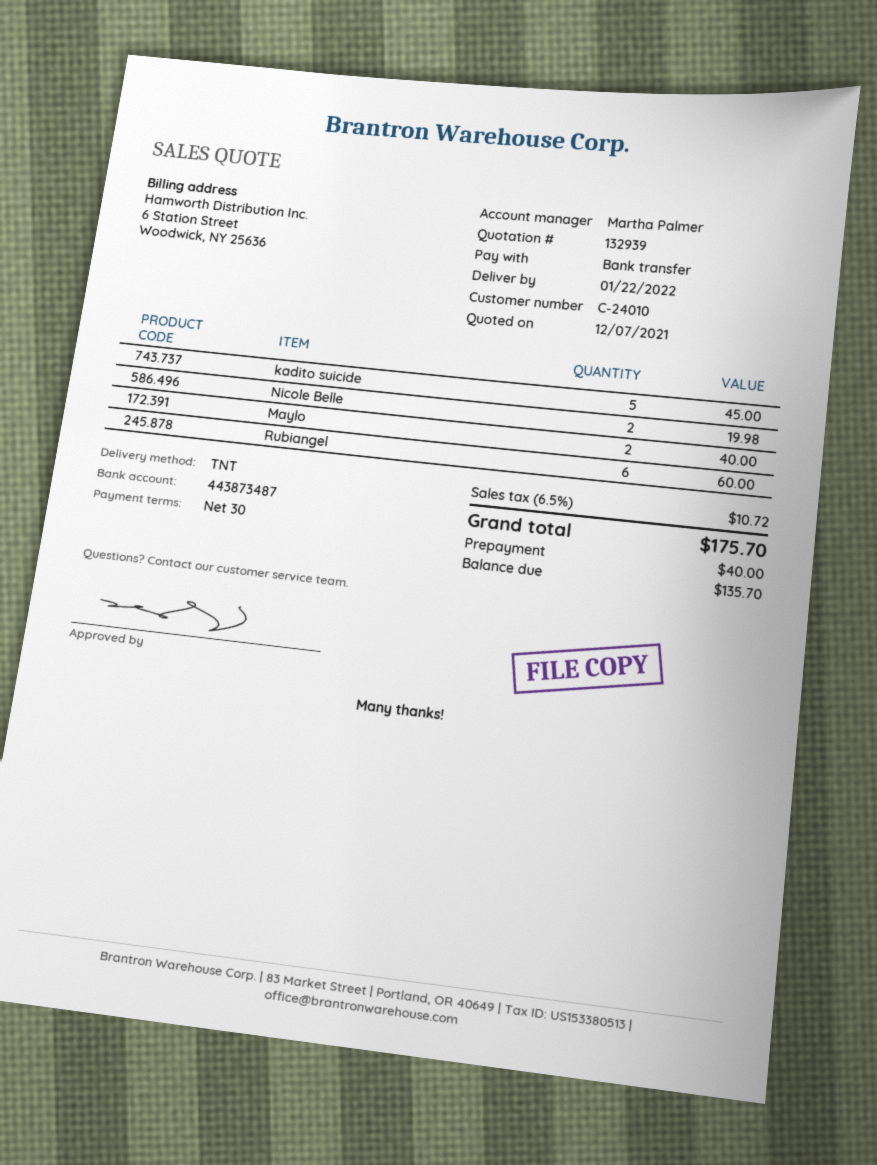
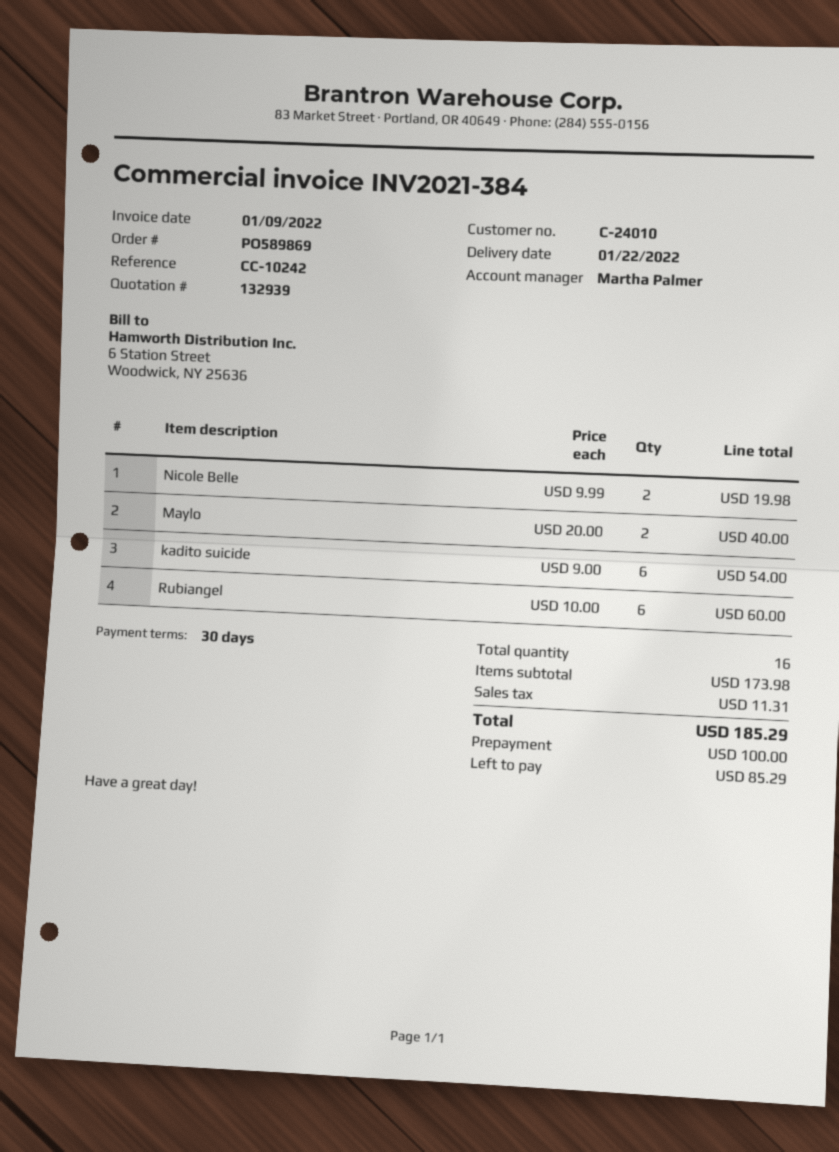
kadito suicide: 5 for 45.00 -> 6 for 54.00
tax: 10.72 -> 11.31
total: 175.70 -> 185.29
deposit: 40.00 -> 100.00
balance: 135.70 -> 85.29

